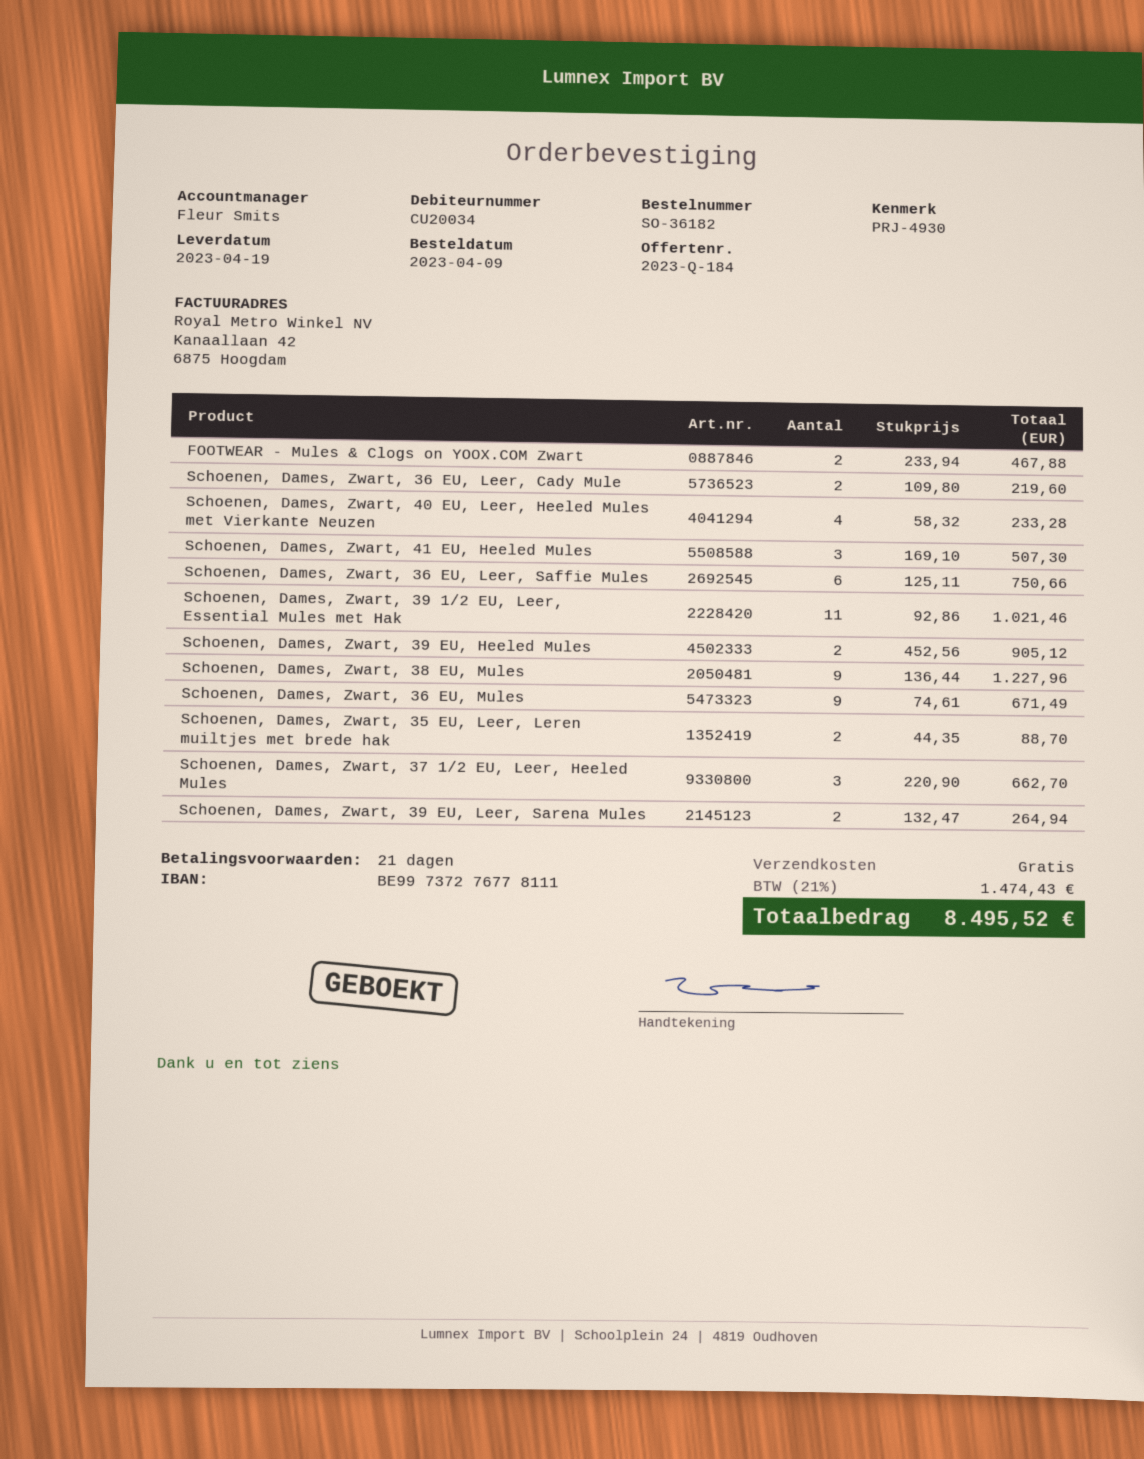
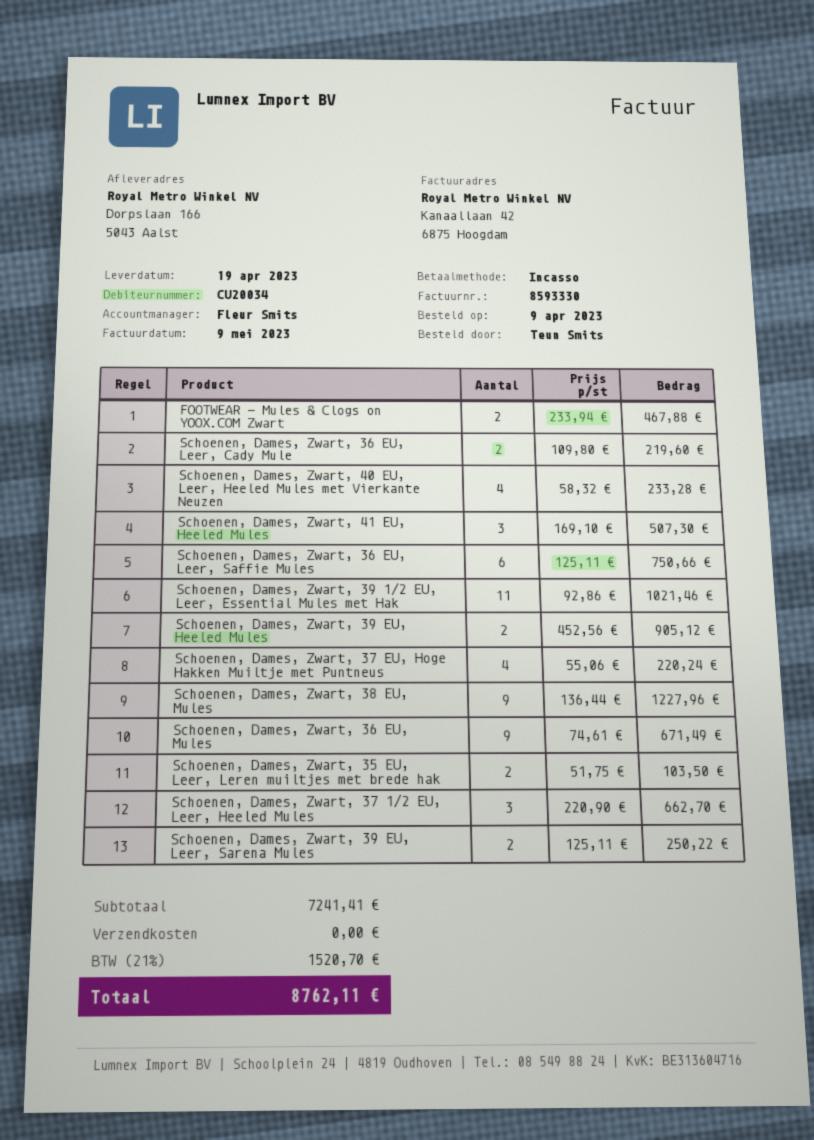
Schoenen, Dames, Zwart, 35 EU, Leer, Leren muiltjes met brede hak: 2 x 44.35 = 88.70 -> 2 x 51.75 = 103.50
Schoenen, Dames, Zwart, 39 EU, Leer, Sarena Mules: 2 x 132.47 = 264.94 -> 2 x 125.11 = 250.22
Schoenen, Dames, Zwart, 37 EU, Hoge Hakken Muiltje met Puntneus: none -> 4 x 55.06 = 220.24
tax: 21% = 1474.43 -> 21% = 1520.70
total: 8495.52 -> 8762.11

